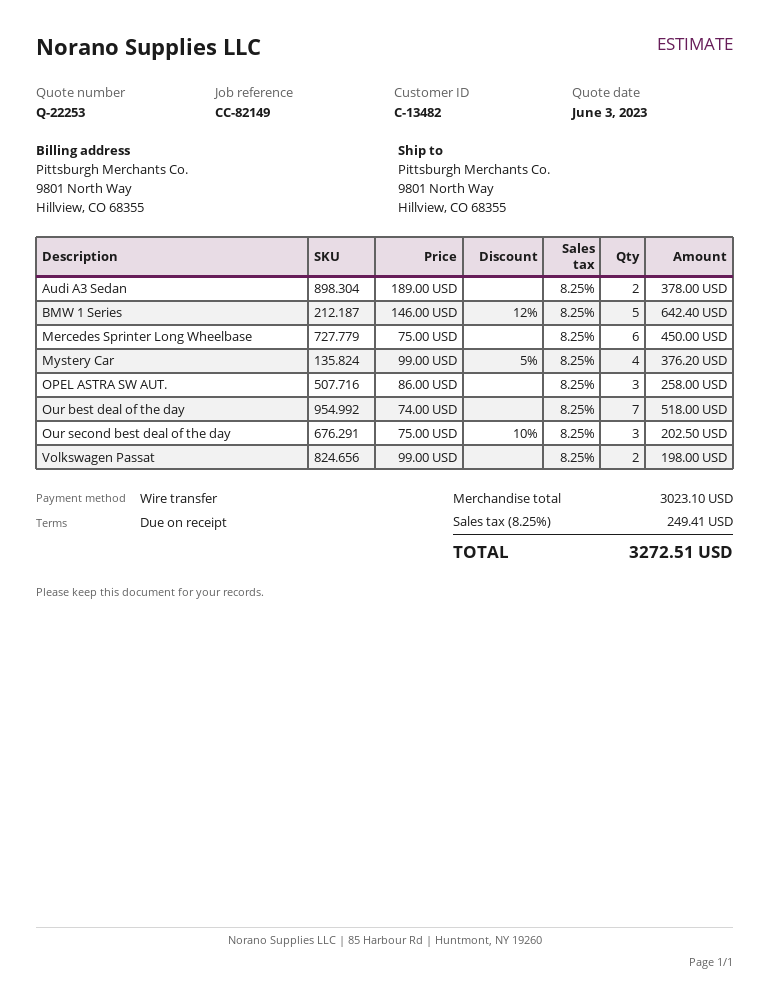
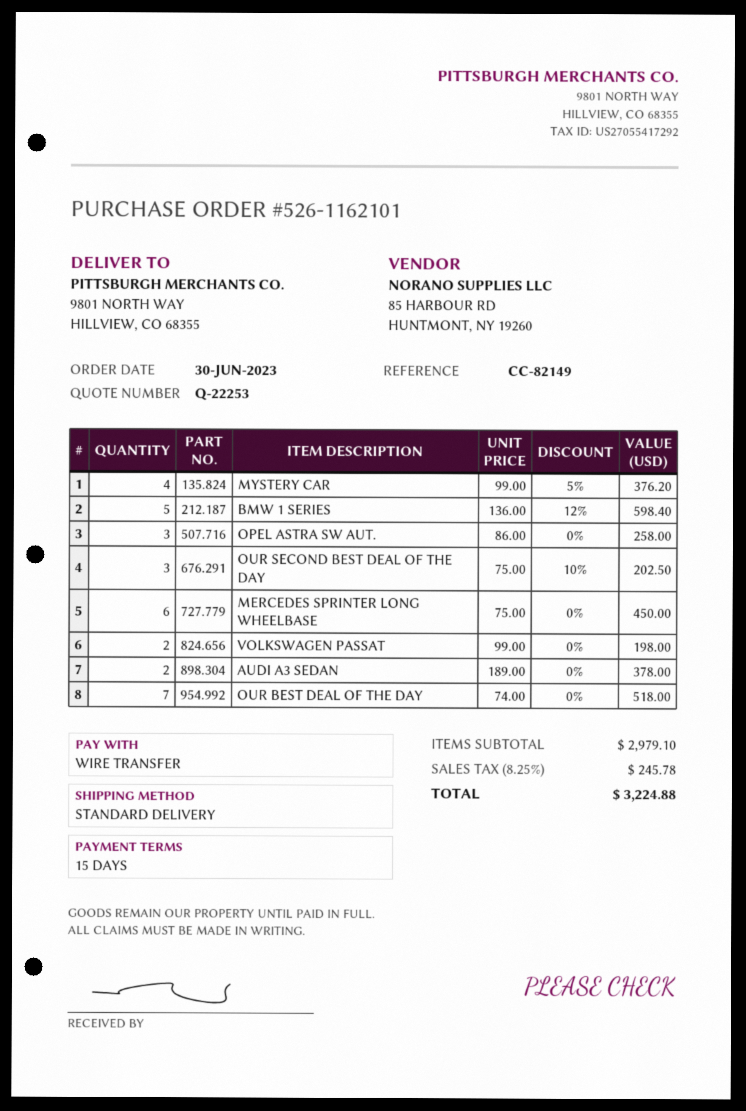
payment terms: on receipt -> 15 days
BMW 1 Series: 5 x 146.00 - 12% = 642.40 -> 5 x 136.00 - 12% = 598.40
subtotal: 3023.10 -> 2979.10
tax: 8.25% = 249.41 -> 8.25% = 245.78
total: 3272.51 -> 3224.88

